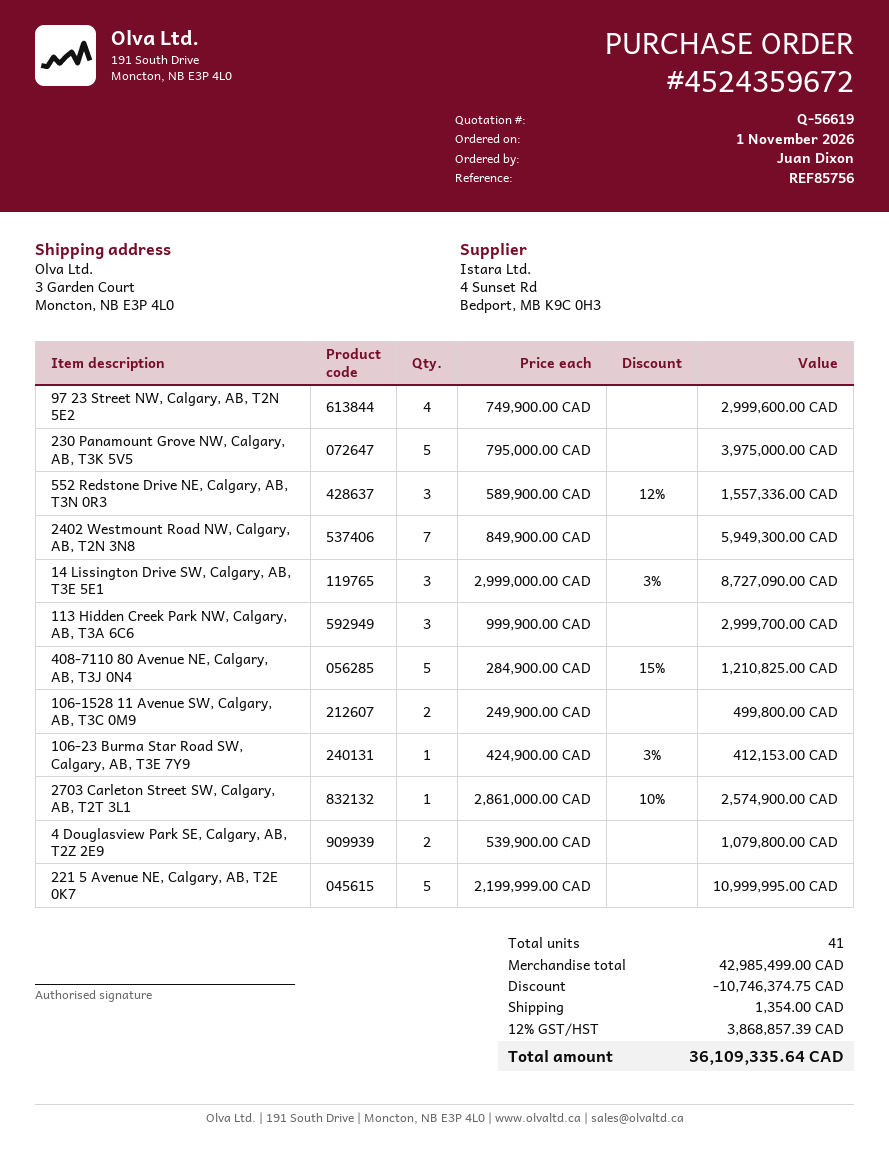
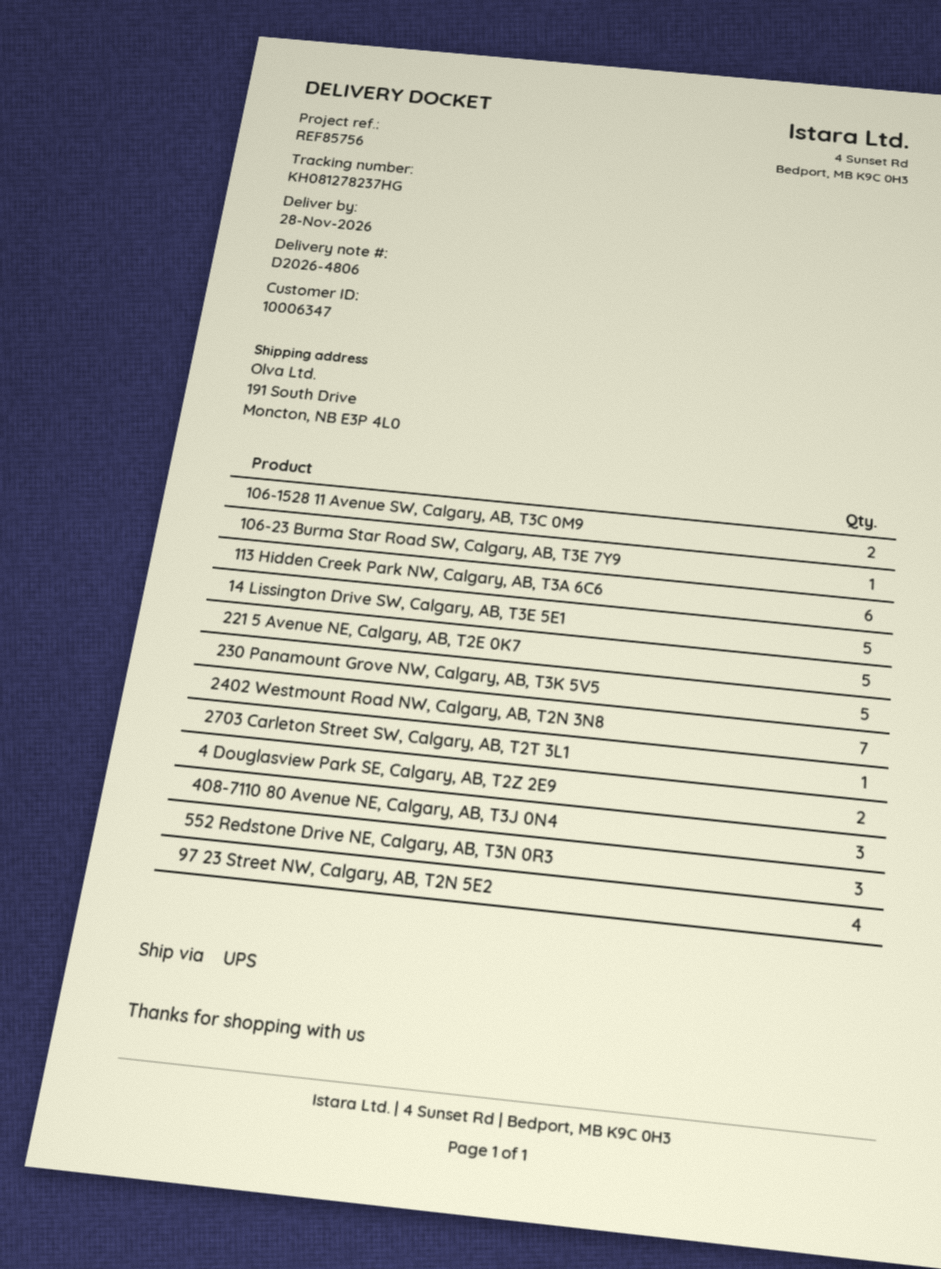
ship to: 3 Garden Court, Moncton, NB E3P 4L0 -> 191 South Drive, Moncton, NB E3P 4L0
14 Lissington Drive SW, Calgary, AB, T3E 5E1: 3 -> 5
113 Hidden Creek Park NW, Calgary, AB, T3A 6C6: 3 -> 6
408-7110 80 Avenue NE, Calgary, AB, T3J 0N4: 5 -> 3

